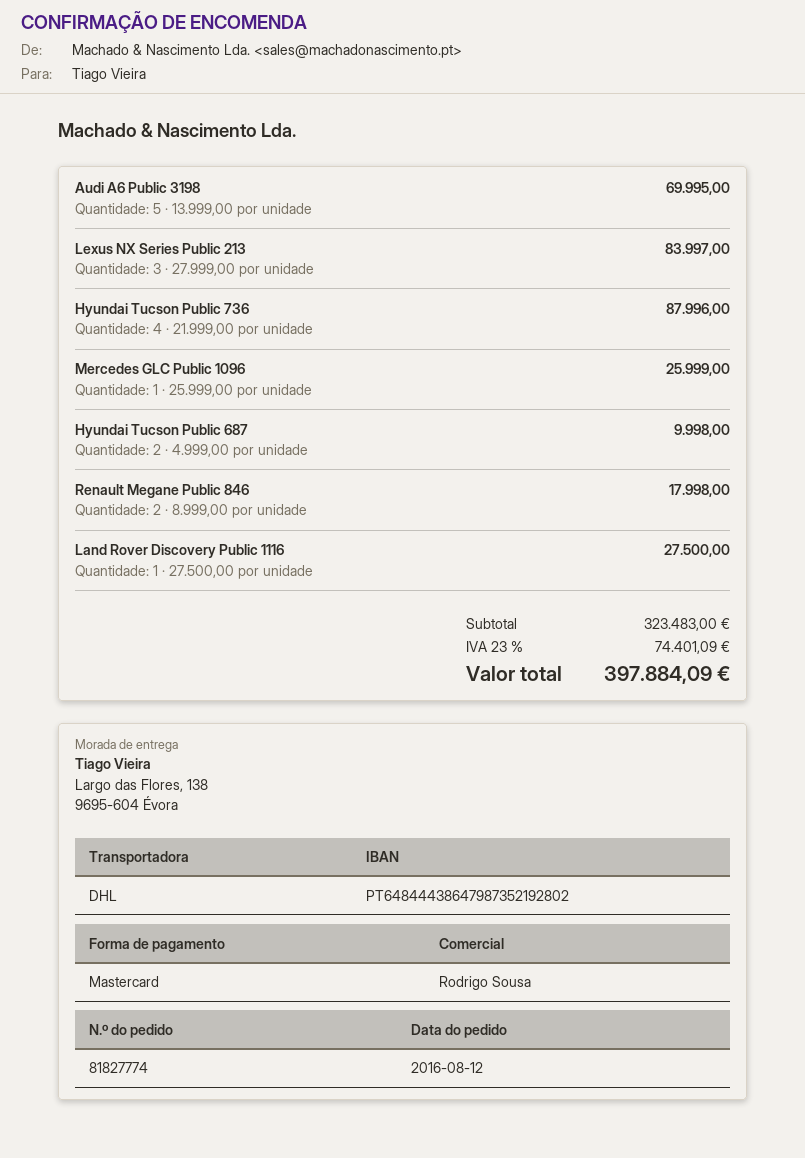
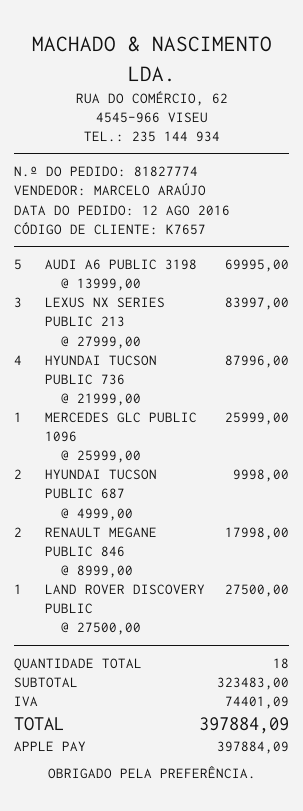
sales rep: Rodrigo Sousa -> MARCELO ARAÚJO
payment method: Mastercard -> Apple Pay

